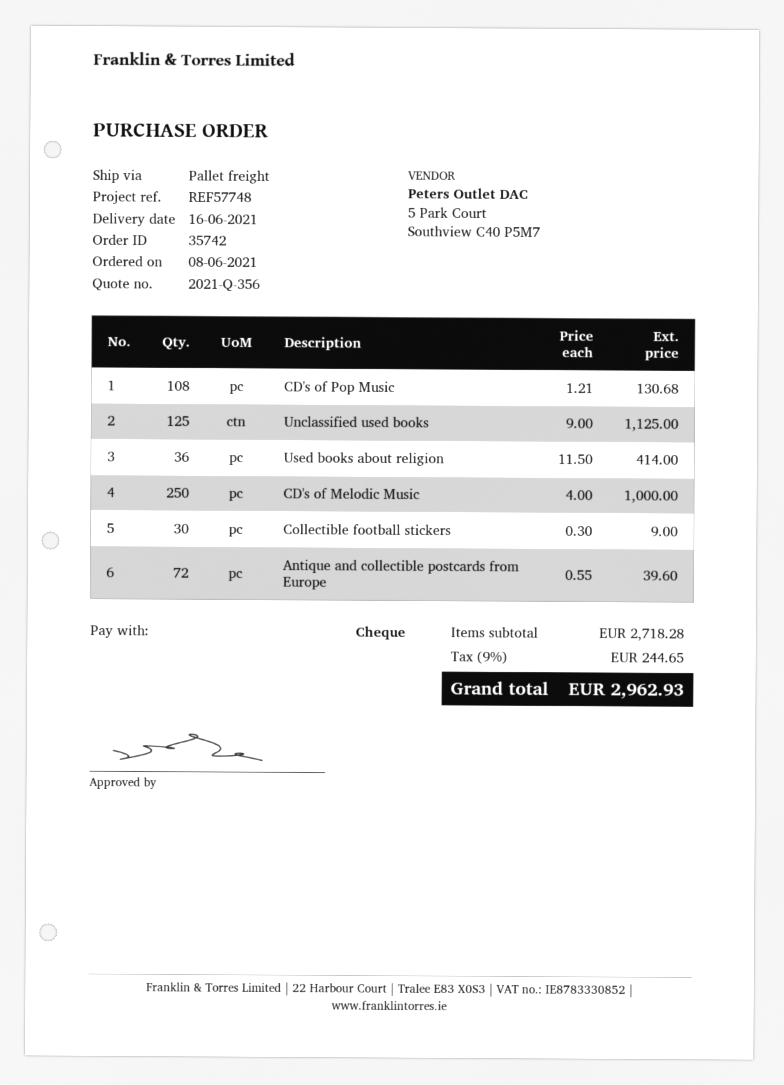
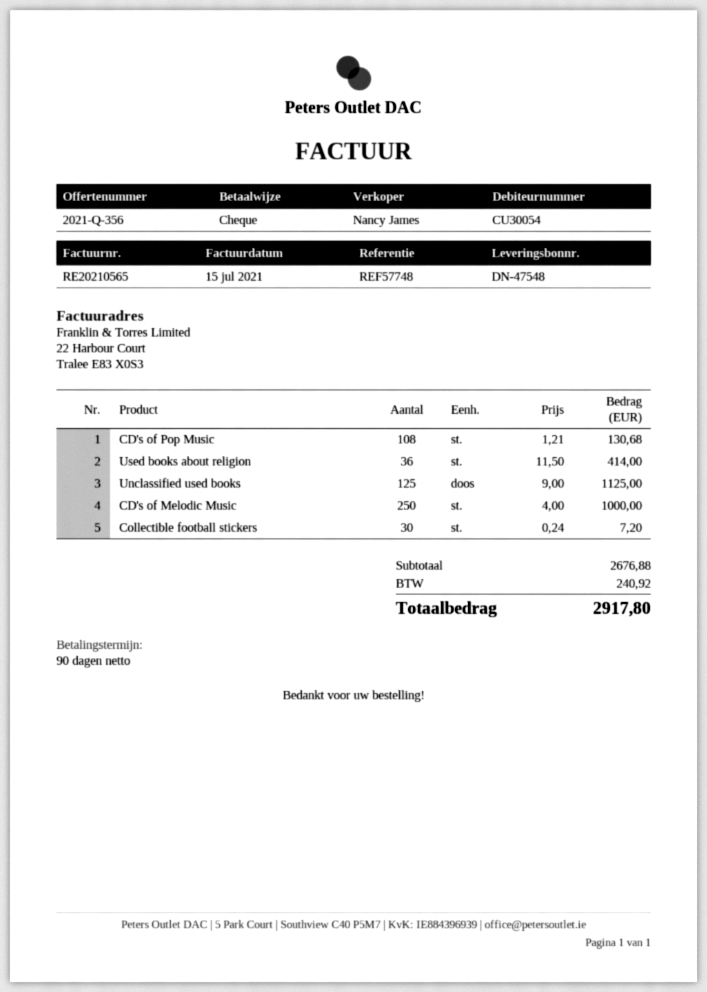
Collectible football stickers: 30 x 0.30 = 9.00 -> 30 x 0.24 = 7.20
Antique and collectible postcards from Europe: 72 x 0.55 = 39.60 -> none
subtotal: 2718.28 -> 2676.88
tax: 244.65 -> 240.92
total: 2962.93 -> 2917.80

